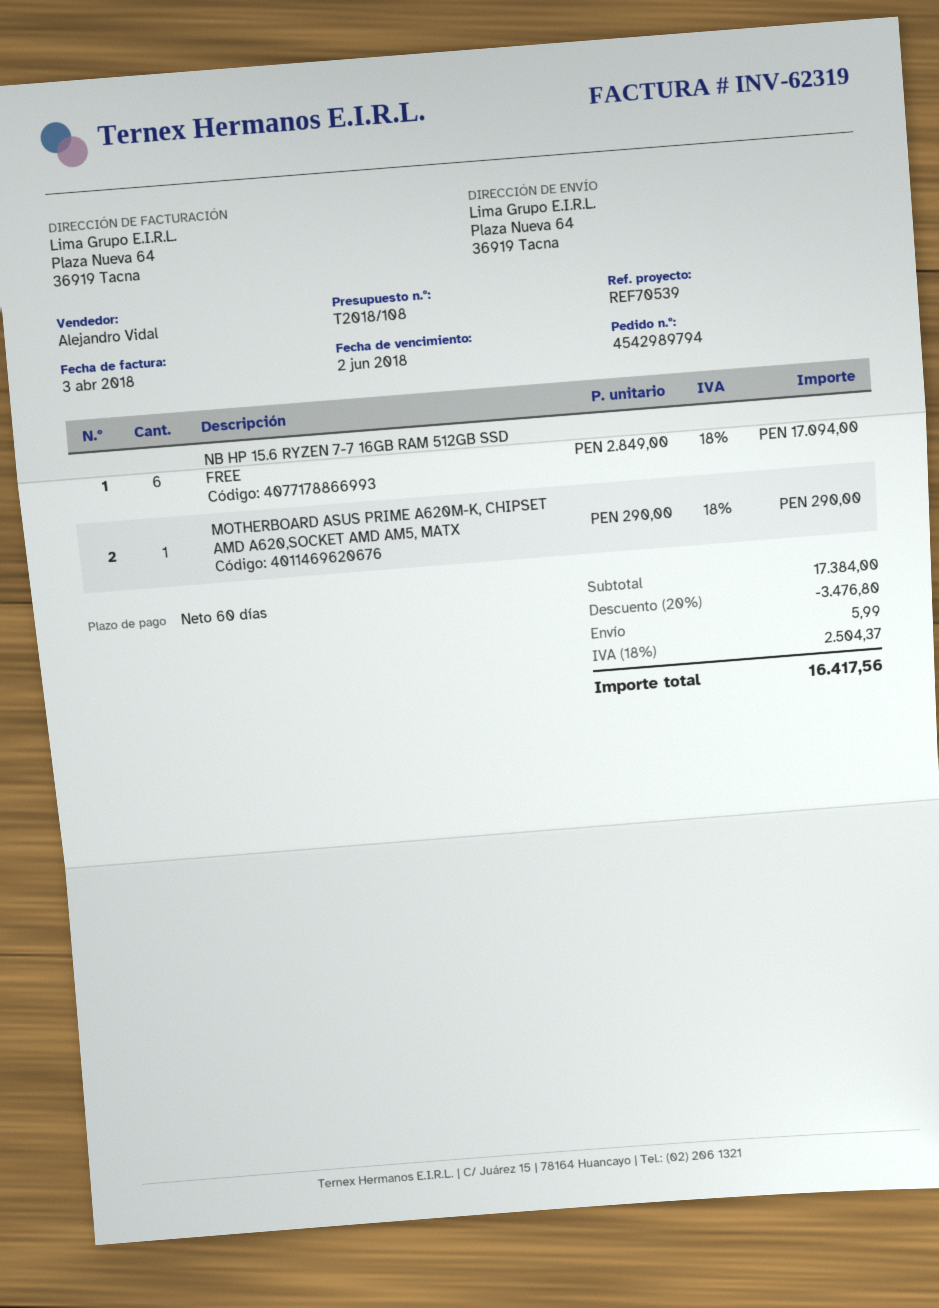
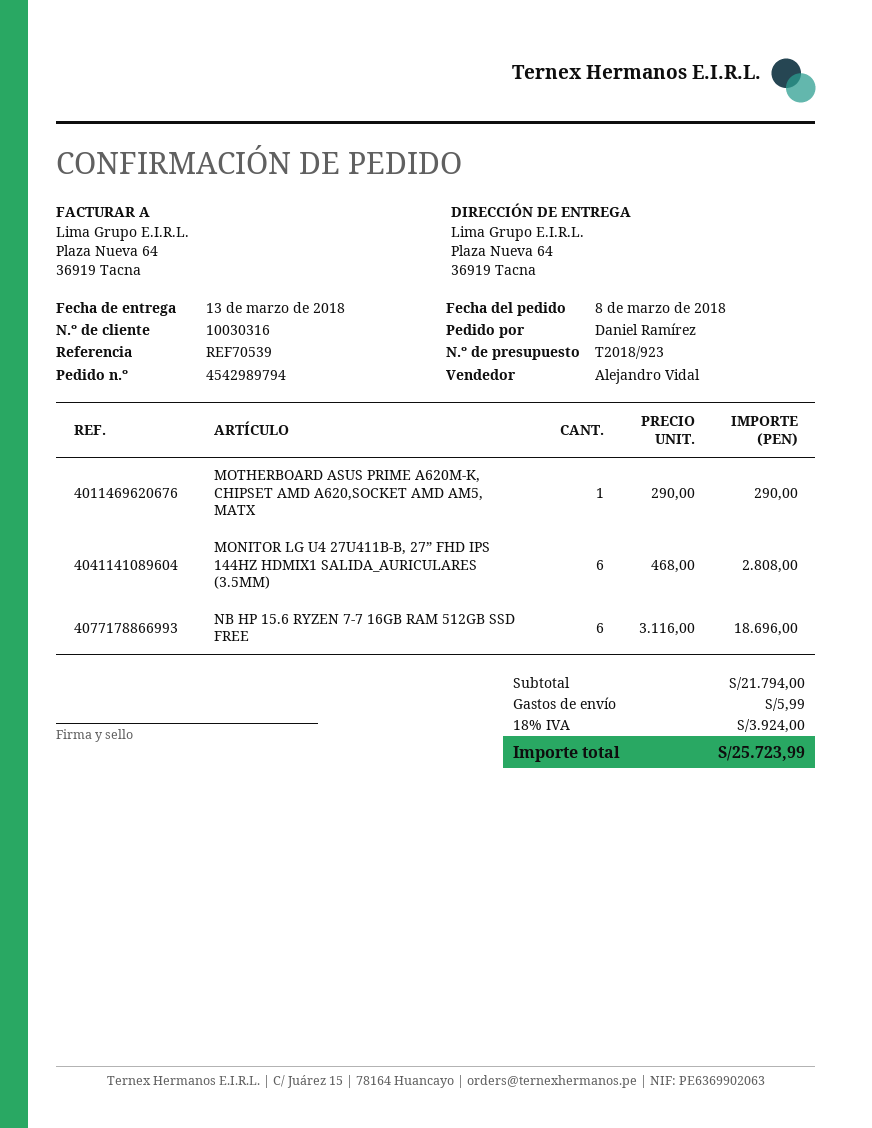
quote number: T2018/108 -> T2018/923
NB HP 15.6 RYZEN 7-7 16GB RAM 512GB SSD FREE: 6 x 2849.00 = 17094.00 -> 6 x 3116.00 = 18696.00
MONITOR LG U4 27U411B-B, 27” FHD IPS 144HZ HDMIX1 SALIDA_AURICULARES (3.5MM): none -> 6 x 468.00 = 2808.00
subtotal: 17384.00 -> 21794.00
discount: 20% = 3476.80 -> none
tax: 18% = 2504.37 -> 18% = 3924.00
total: 16417.56 -> 25723.99

